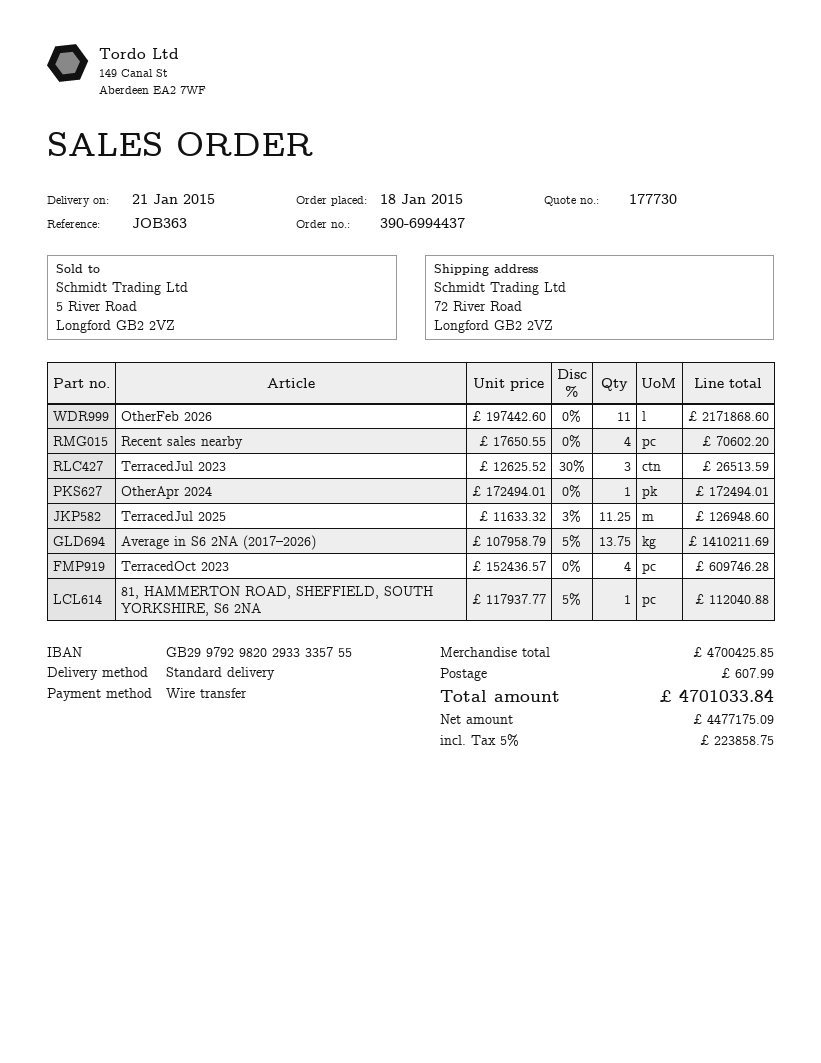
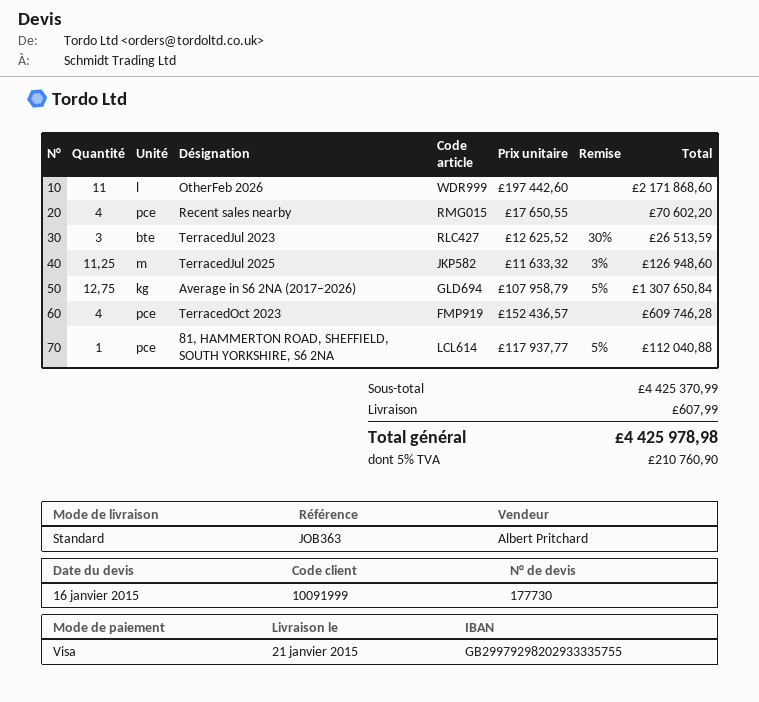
payment method: bank transfer -> Visa
OtherApr 2024: 1 x 172494.01 = 172494.01 -> none
Average in S6 2NA (2017–2026): 13.75 x 107958.79 - 5% = 1410211.69 -> 12.75 x 107958.79 - 5% = 1307650.84
subtotal: 4700425.85 -> 4425370.99
tax: 5% = 223858.75 -> 5% = 210760.90
total: 4701033.84 -> 4425978.98

